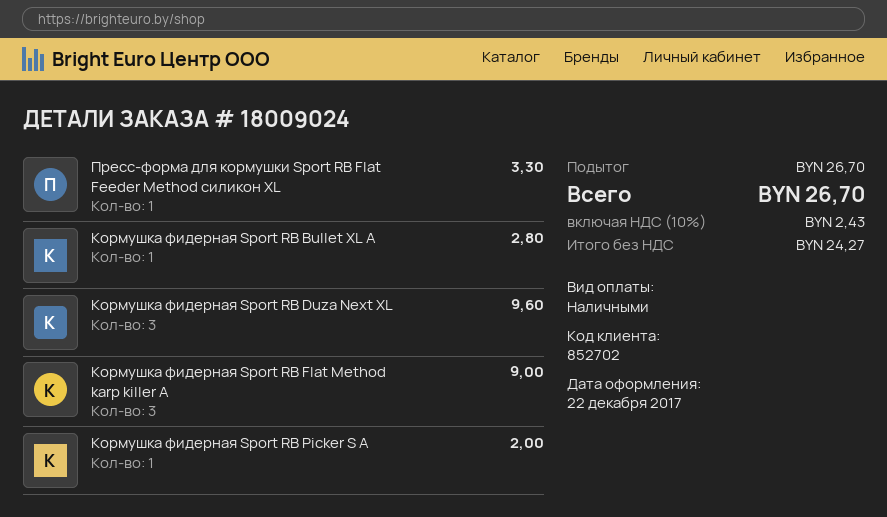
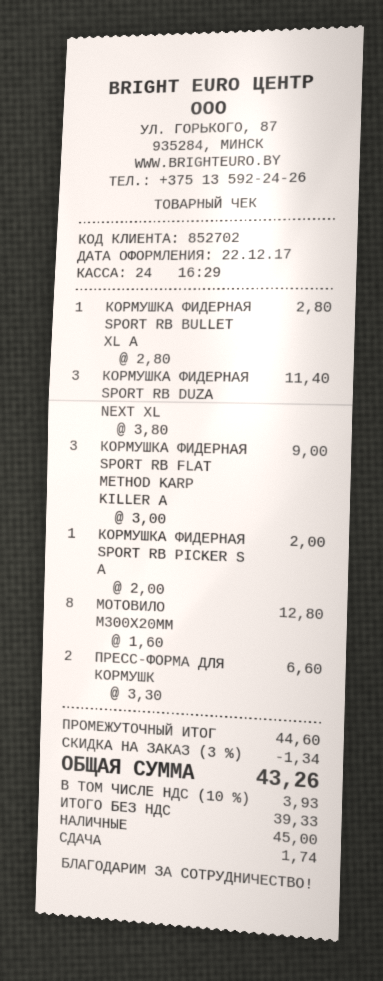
Пресс-форма для кормушки Sport RB Flat Feeder Method силикон XL: 1 for 3.30 -> 2 for 6.60
Кормушка фидерная Sport RB Duza Next XL: 3 for 9.60 -> 3 for 11.40
МОТОВИЛО M300Х20ММ: none -> 8 for 12.80
subtotal: 26.70 -> 44.60
discount: none -> 3% = 1.34
net: 24.27 -> 39.33
tax: 10% = 2.43 -> 10% = 3.93
total: 26.70 -> 43.26

